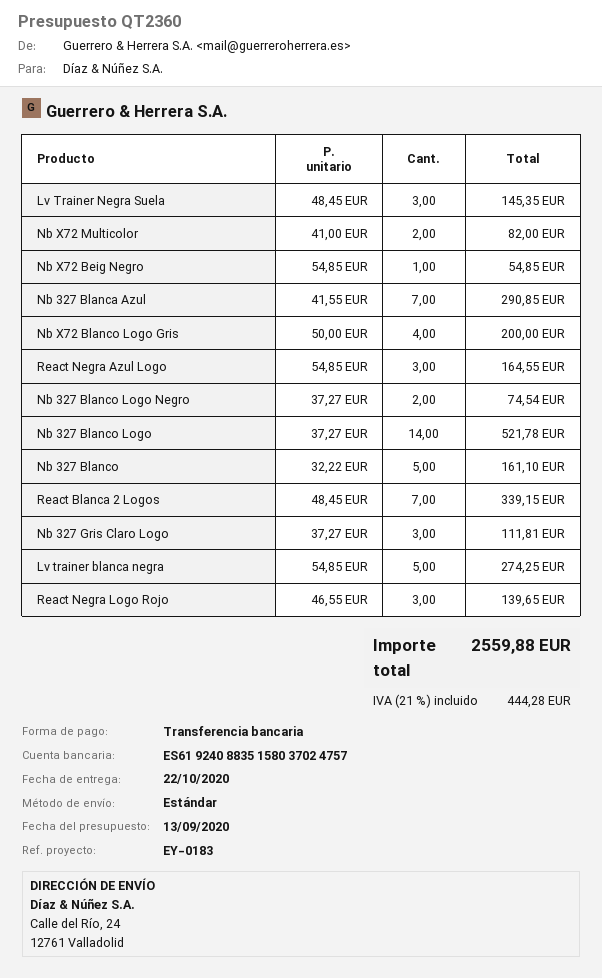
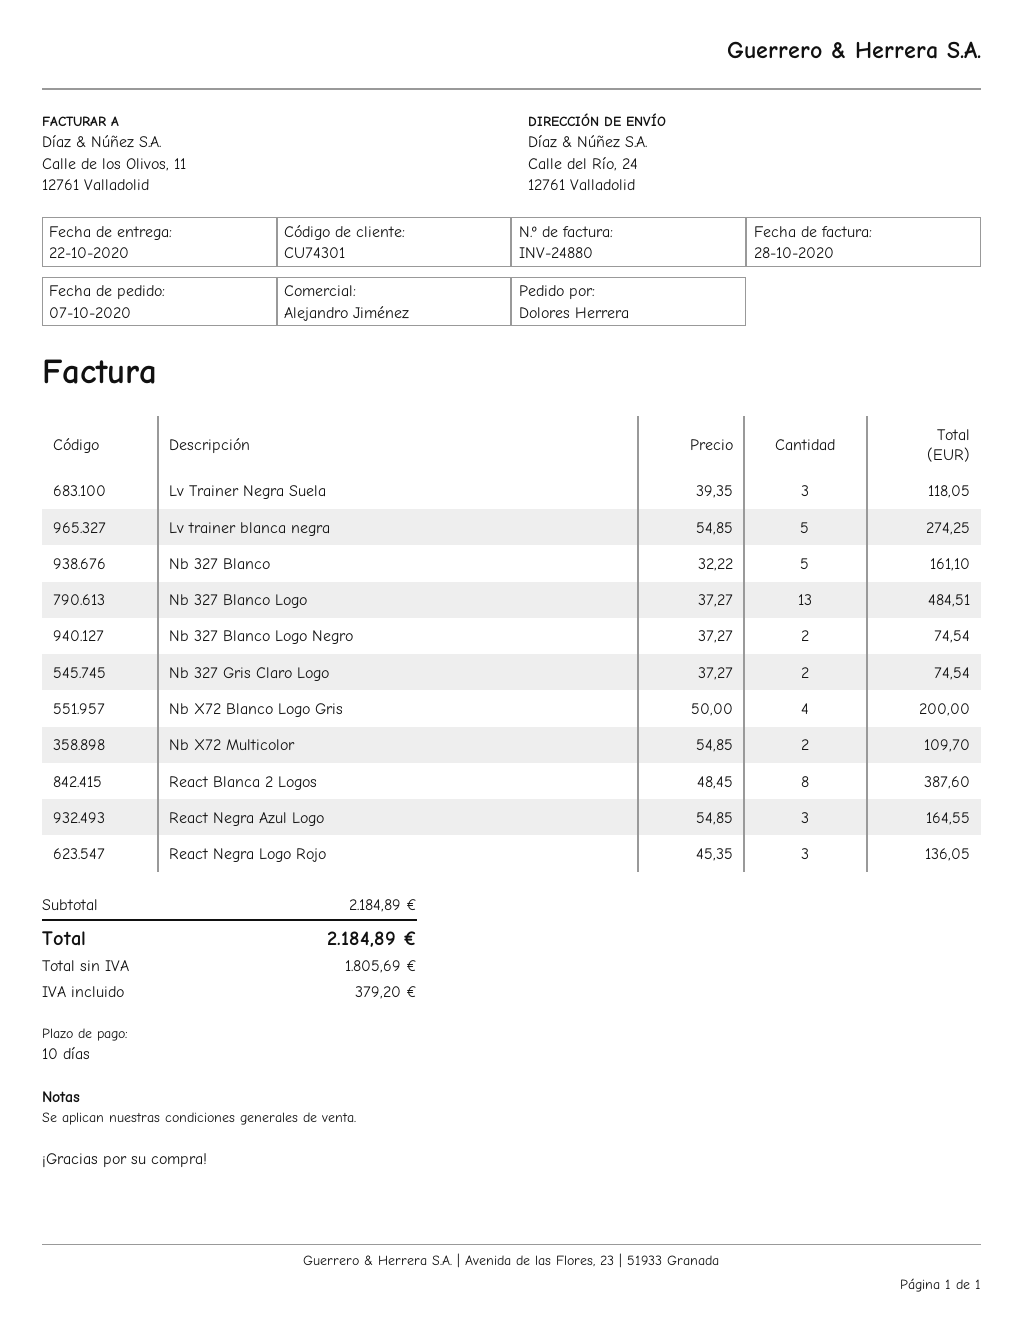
Lv Trainer Negra Suela: 3 x 48.45 = 145.35 -> 3 x 39.35 = 118.05
Nb X72 Multicolor: 2 x 41.00 = 82.00 -> 2 x 54.85 = 109.70
Nb X72 Beig Negro: 1 x 54.85 = 54.85 -> none
Nb 327 Blanca Azul: 7 x 41.55 = 290.85 -> none
Nb 327 Blanco Logo: 14 x 37.27 = 521.78 -> 13 x 37.27 = 484.51
React Blanca 2 Logos: 7 x 48.45 = 339.15 -> 8 x 48.45 = 387.60
Nb 327 Gris Claro Logo: 3 x 37.27 = 111.81 -> 2 x 37.27 = 74.54
React Negra Logo Rojo: 3 x 46.55 = 139.65 -> 3 x 45.35 = 136.05
tax: 444.28 -> 379.20
total: 2559.88 -> 2184.89

